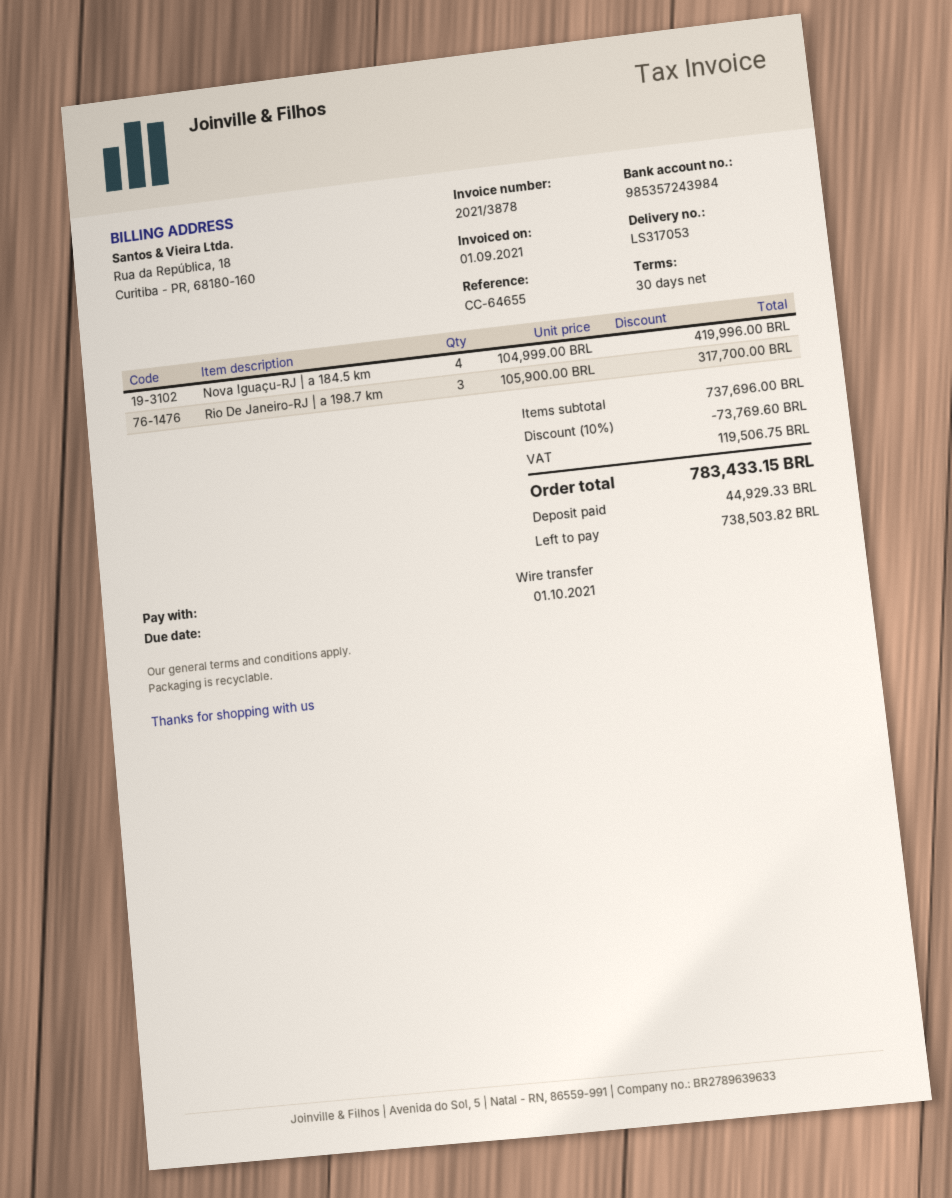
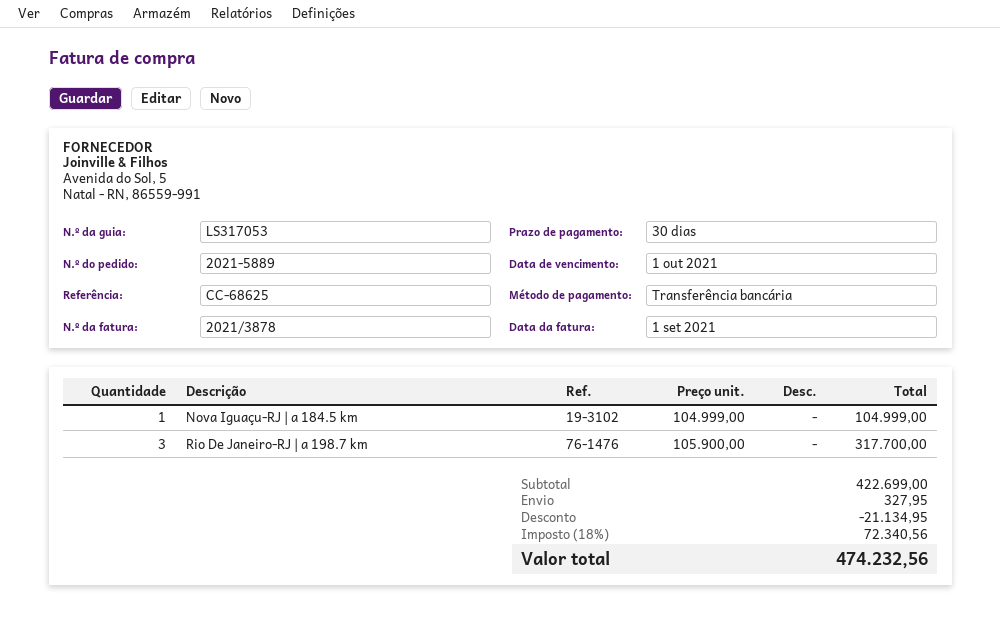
reference: CC-64655 -> CC-68625
Nova Iguaçu-RJ | a 184.5 km: 4 x 104999.00 = 419996.00 -> 1 x 104999.00 = 104999.00
subtotal: 737696.00 -> 422699.00
discount: 73769.60 -> 21134.95
shipping: none -> 327.95
tax: 119506.75 -> 72340.56
total: 783433.15 -> 474232.56

